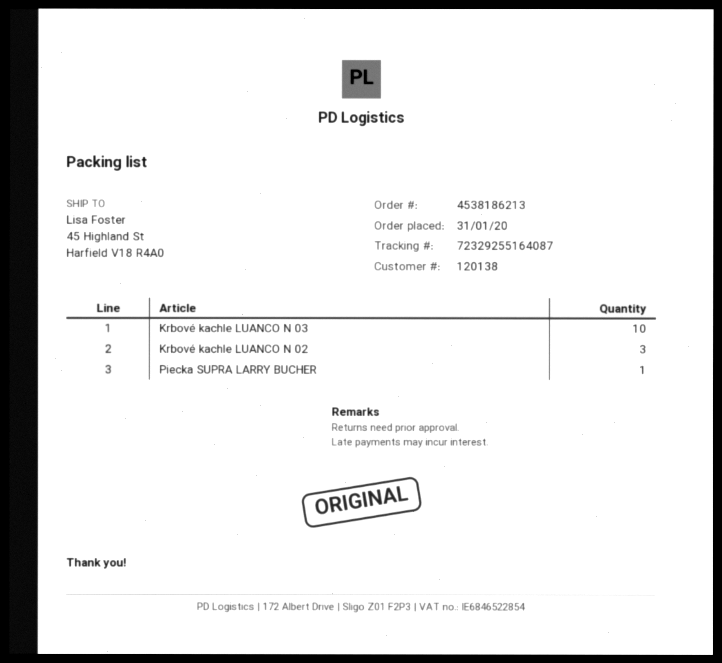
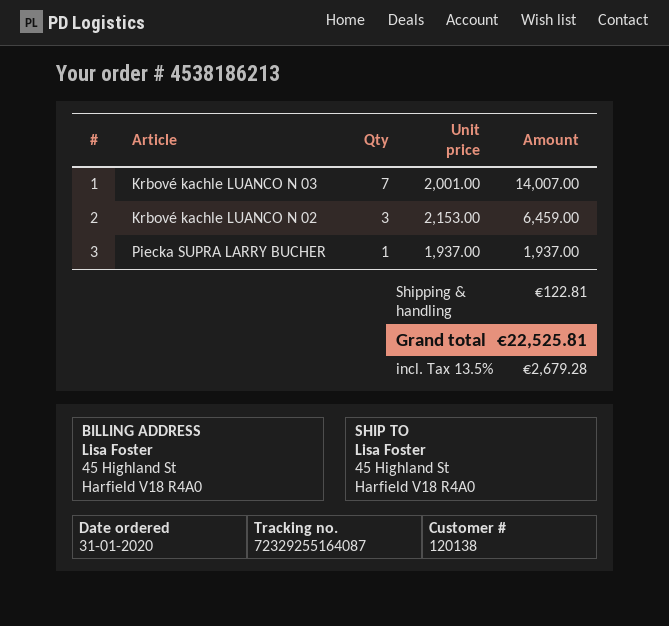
Krbové kachle LUANCO N 03: 10 -> 7

